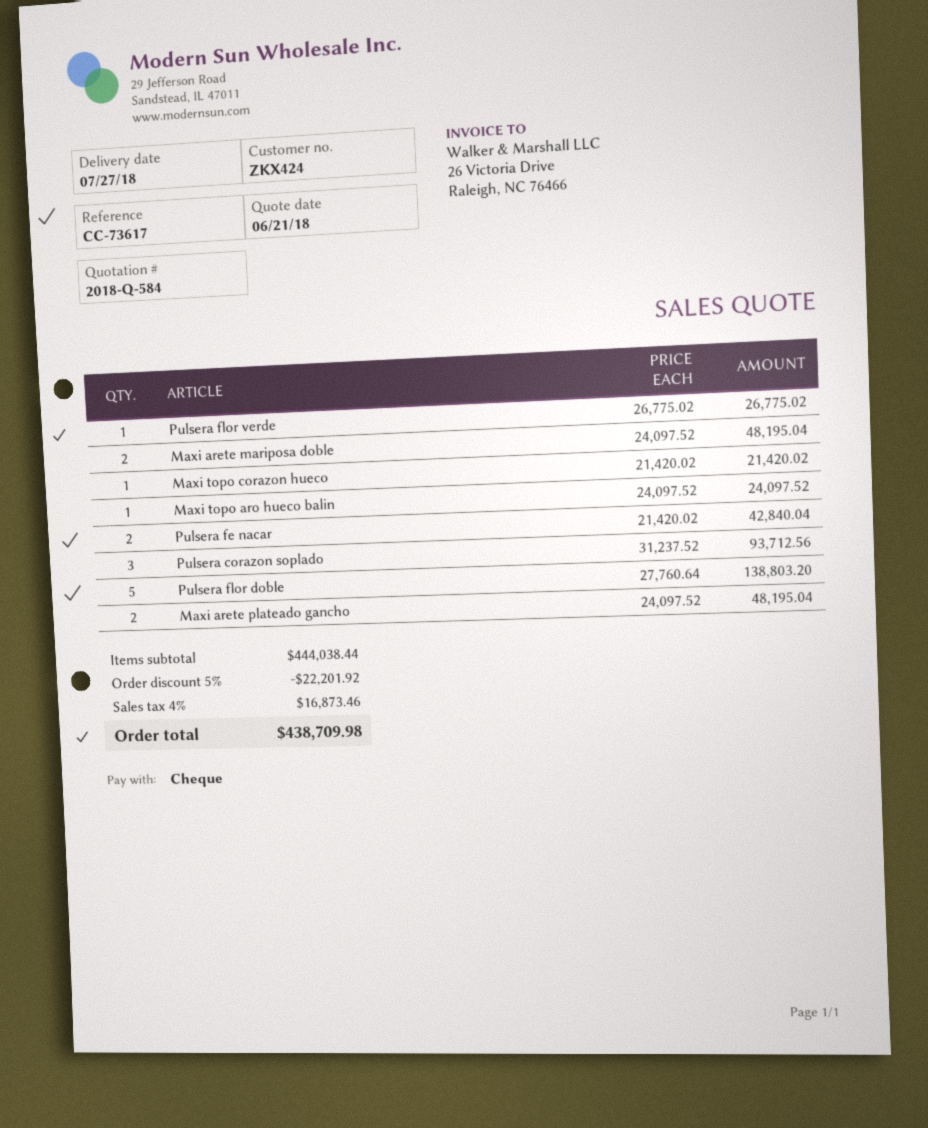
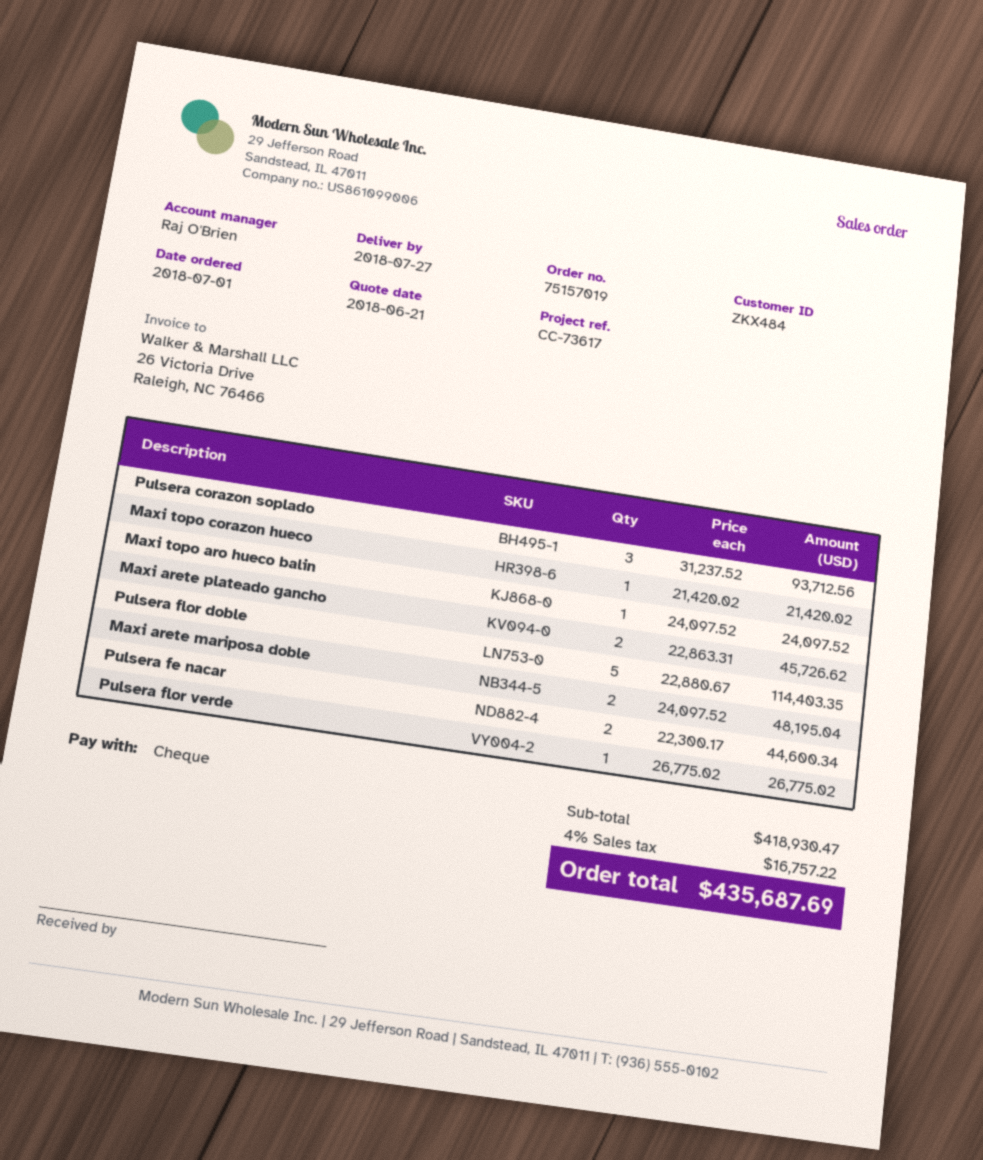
customer number: ZKX424 -> ZKX484
Pulsera fe nacar: 2 x 21420.02 = 42840.04 -> 2 x 22300.17 = 44600.34
Pulsera flor doble: 5 x 27760.64 = 138803.20 -> 5 x 22880.67 = 114403.35
Maxi arete plateado gancho: 2 x 24097.52 = 48195.04 -> 2 x 22863.31 = 45726.62
subtotal: 444038.44 -> 418930.47
discount: 5% = 22201.92 -> none
tax: 4% = 16873.46 -> 4% = 16757.22
total: 438709.98 -> 435687.69

